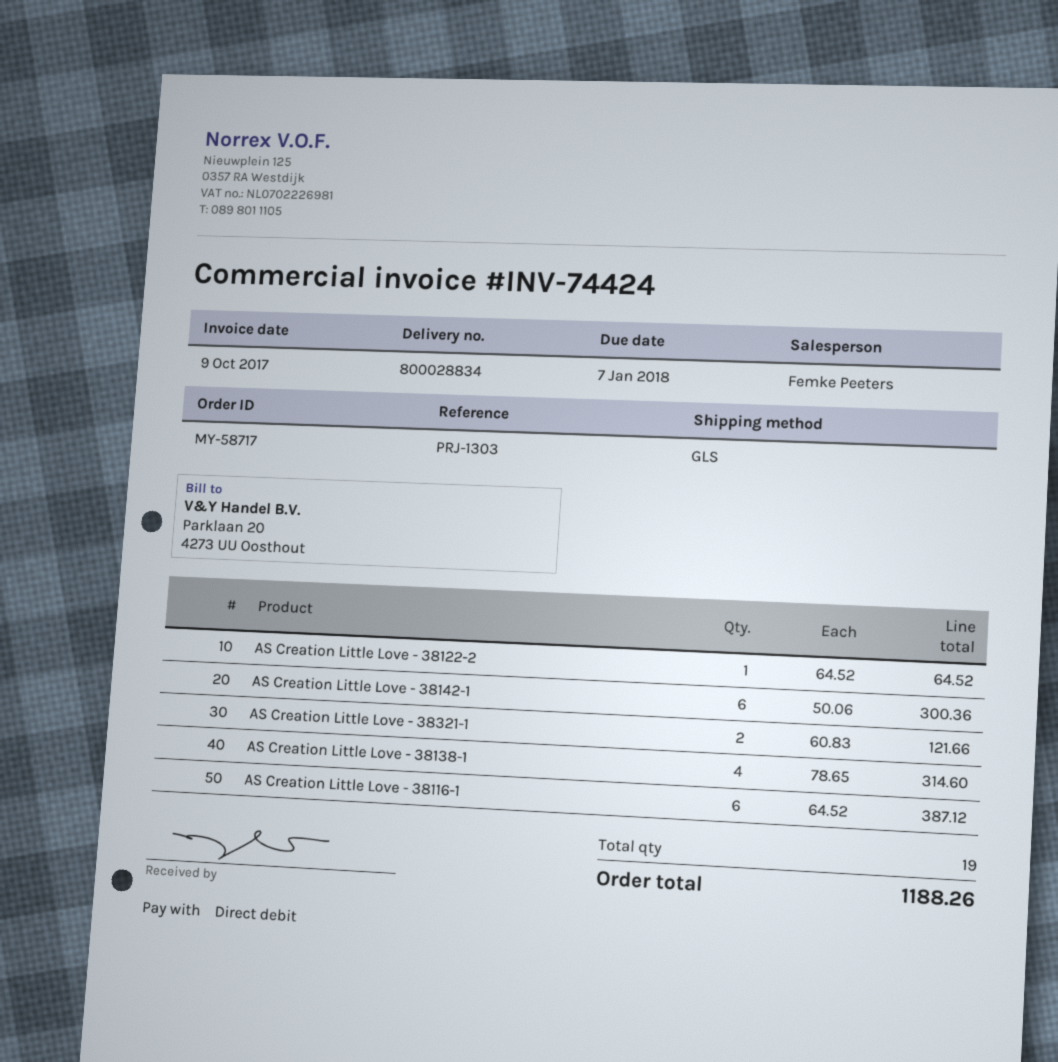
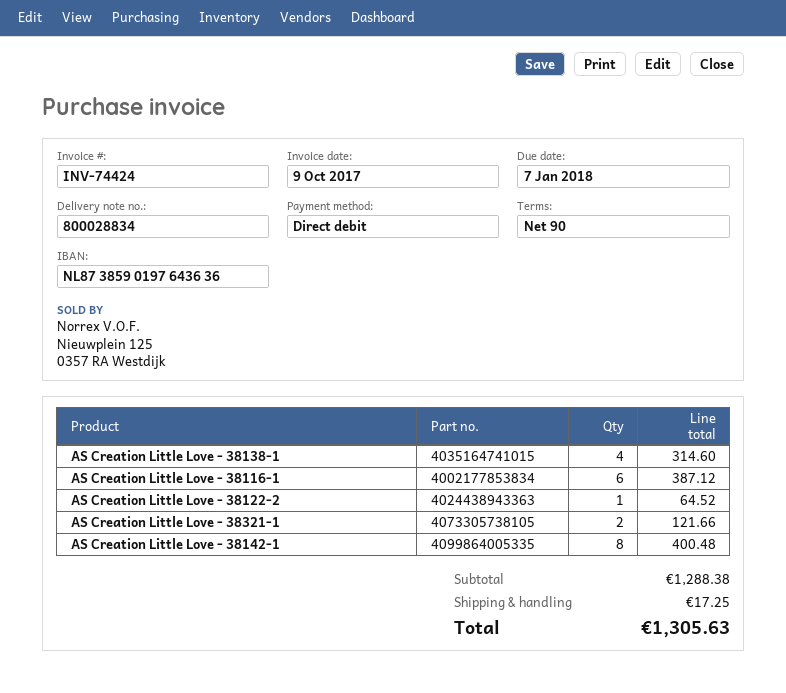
AS Creation Little Love - 38142-1: 6 for 300.36 -> 8 for 400.48
shipping: none -> 17.25
total: 1188.26 -> 1305.63

